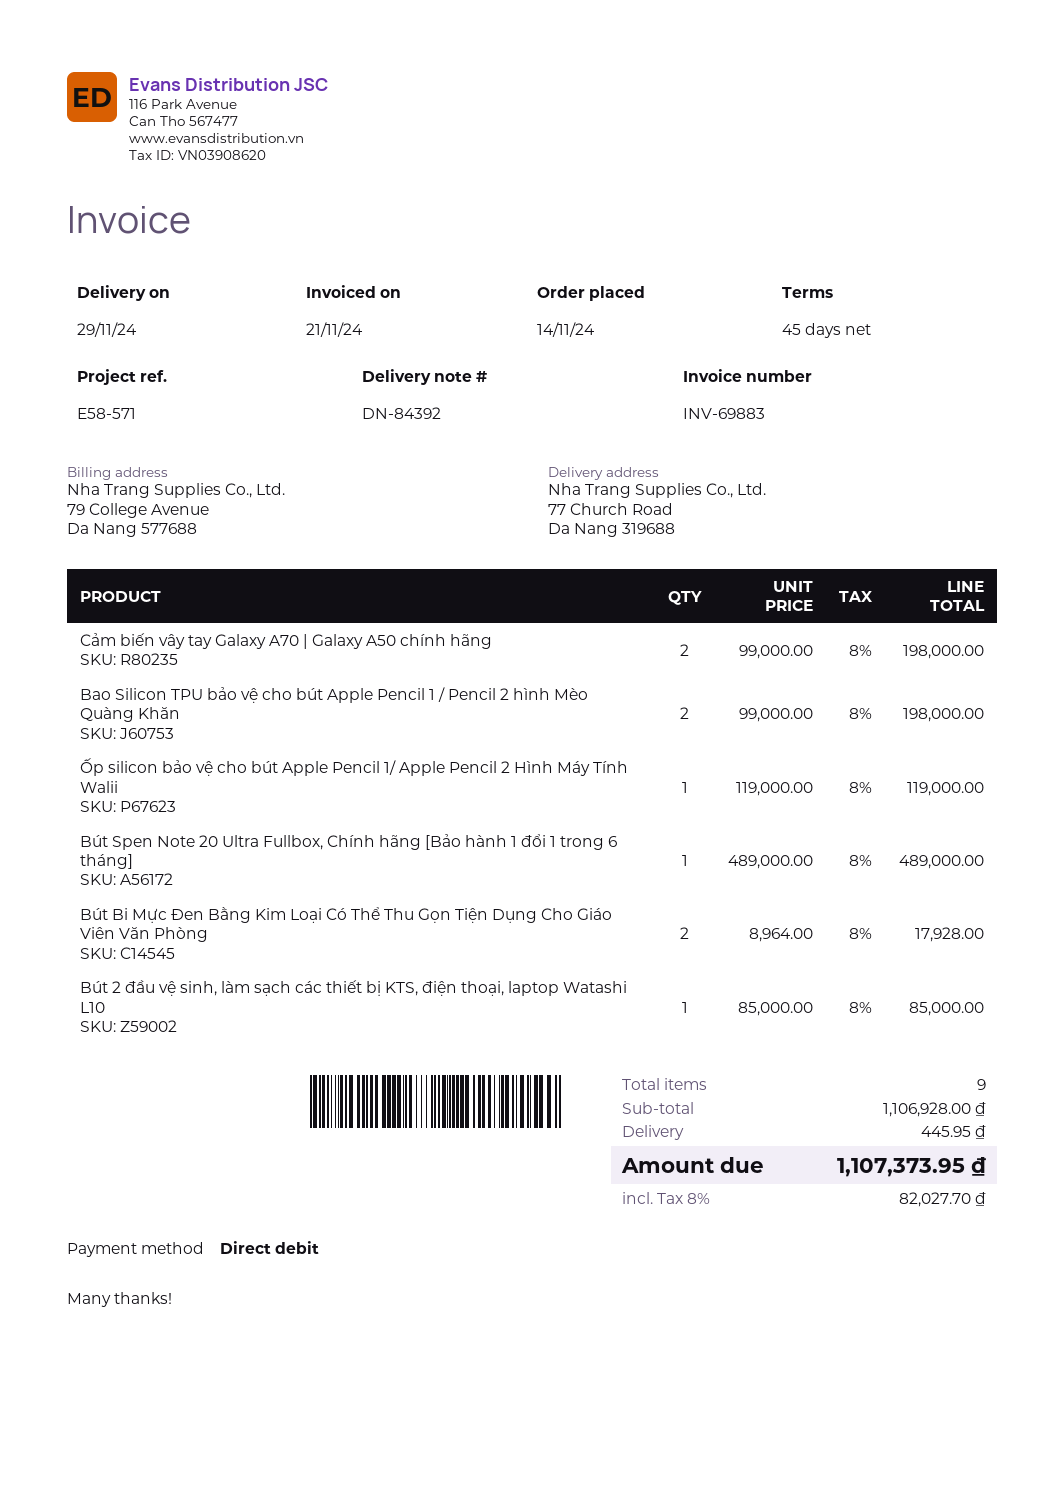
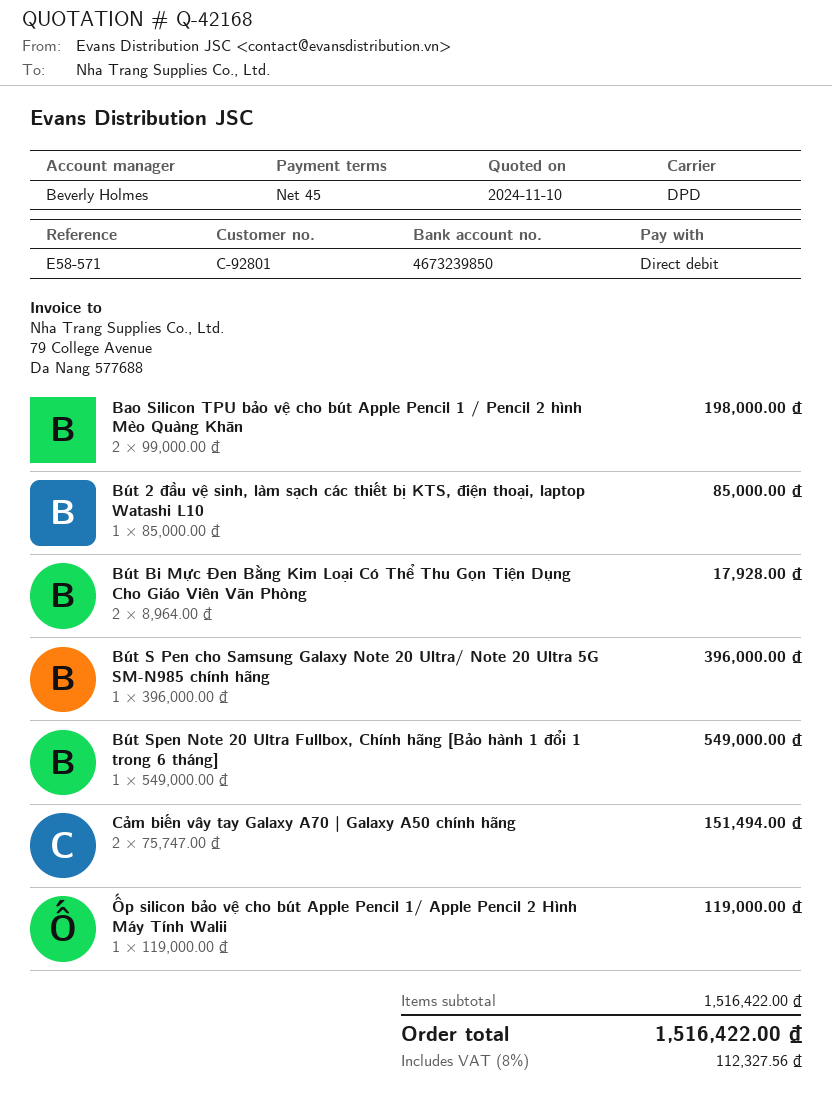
Cảm biến vây tay Galaxy A70 | Galaxy A50 chính hãng: 2 x 99000.00 = 198000.00 -> 2 x 75747.00 = 151494.00
Bút Spen Note 20 Ultra Fullbox, Chính hãng [Bảo hành 1 đổi 1 trong 6 tháng]: 1 x 489000.00 = 489000.00 -> 1 x 549000.00 = 549000.00
Bút S Pen cho Samsung Galaxy Note 20 Ultra/ Note 20 Ultra 5G SM-N985 chính hãng: none -> 1 x 396000.00 = 396000.00
subtotal: 1106928.00 -> 1516422.00
shipping: 445.95 -> none
tax: 8% = 82027.70 -> 8% = 112327.56
total: 1107373.95 -> 1516422.00

